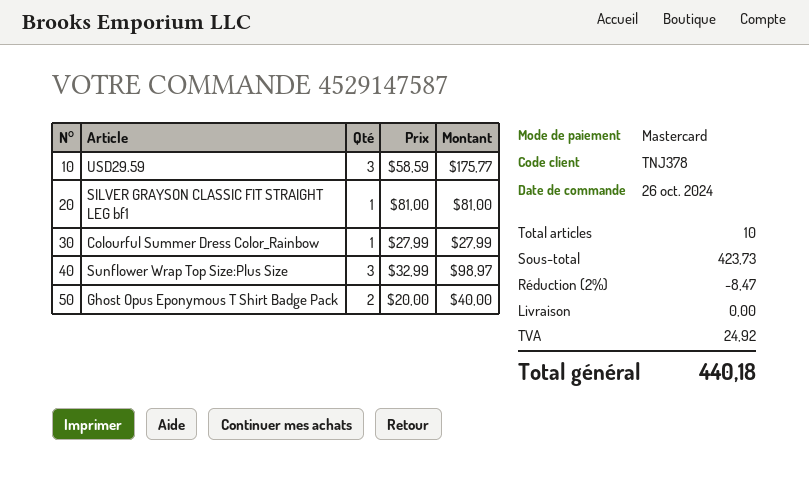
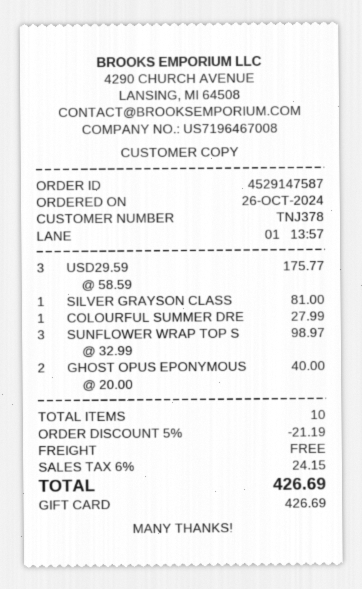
payment method: Mastercard -> gift card
discount: 2% = 8.47 -> 5% = 21.19
tax: 24.92 -> 24.15
total: 440.18 -> 426.69

